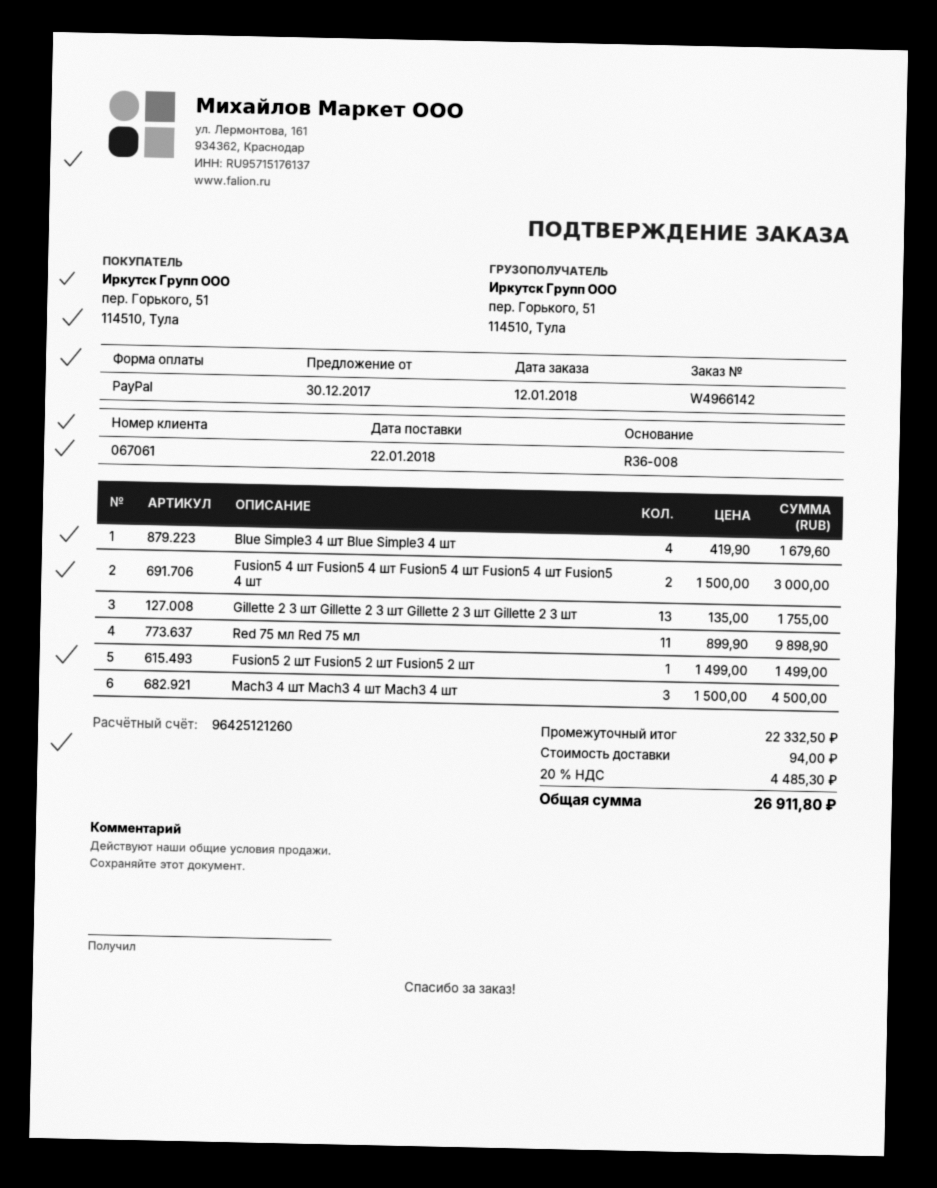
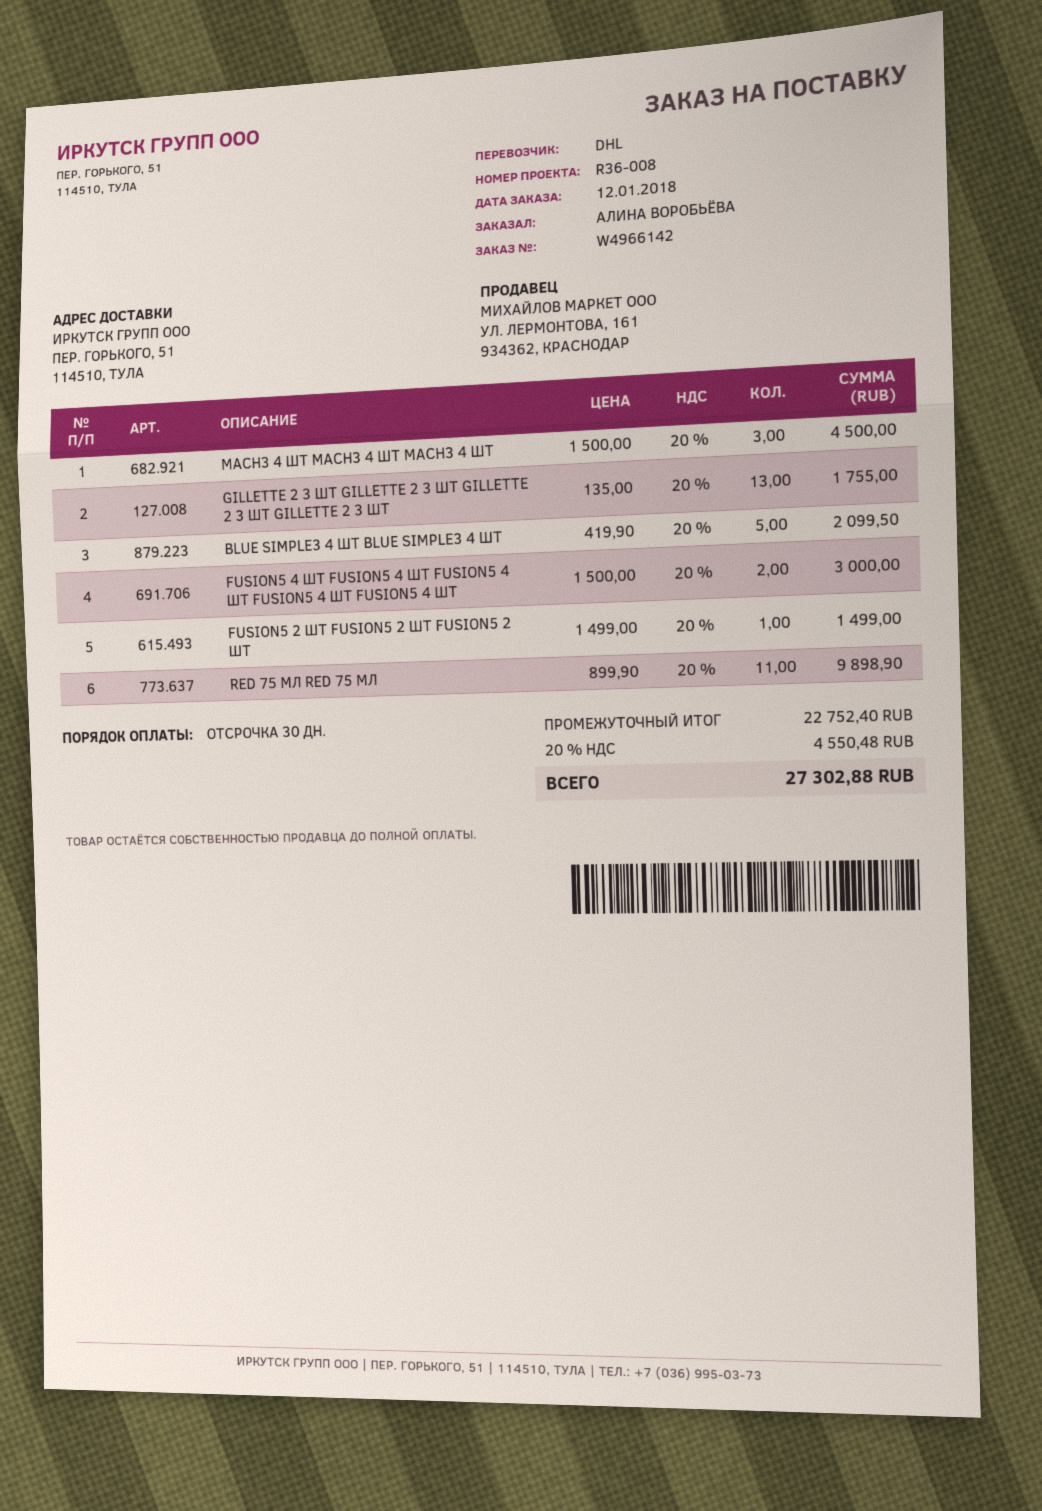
Blue Simple3 4 шт Blue Simple3 4 шт: 4 x 419.90 = 1679.60 -> 5 x 419.90 = 2099.50
subtotal: 22332.50 -> 22752.40
shipping: 94.00 -> none
tax: 20% = 4485.30 -> 20% = 4550.48
total: 26911.80 -> 27302.88

